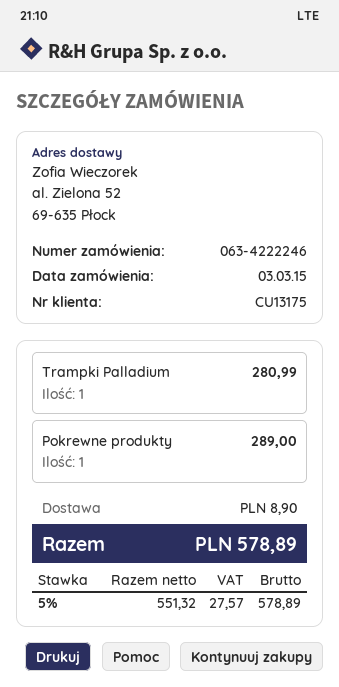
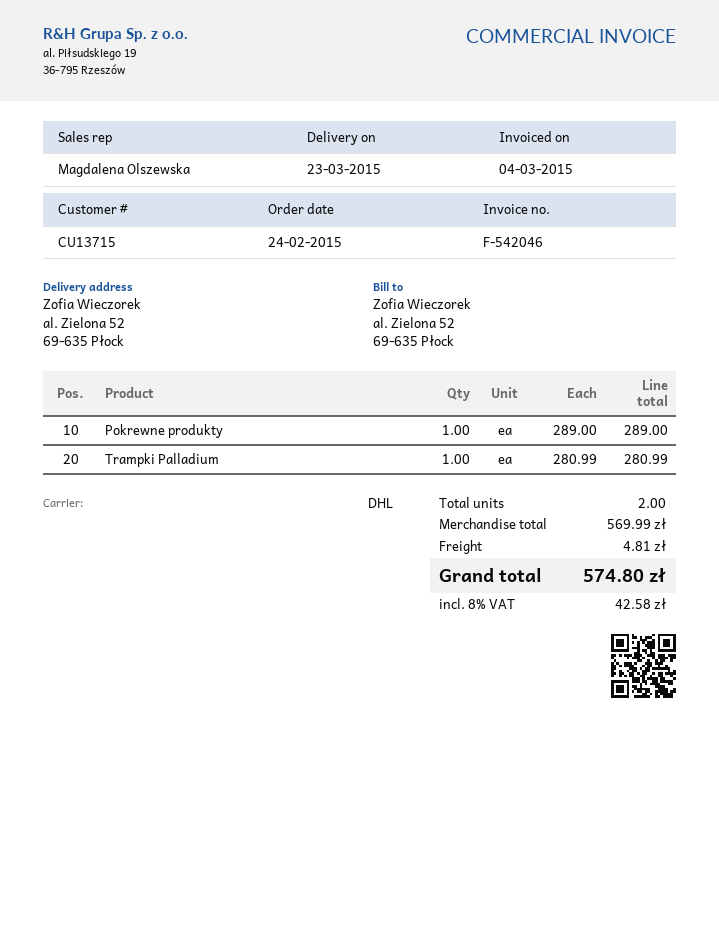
order date: 2015-03-03 -> 2015-02-24
customer number: CU13175 -> CU13715
shipping: 8.90 -> 4.81
tax: 5% = 27.57 -> 8% = 42.58
total: 578.89 -> 574.80

